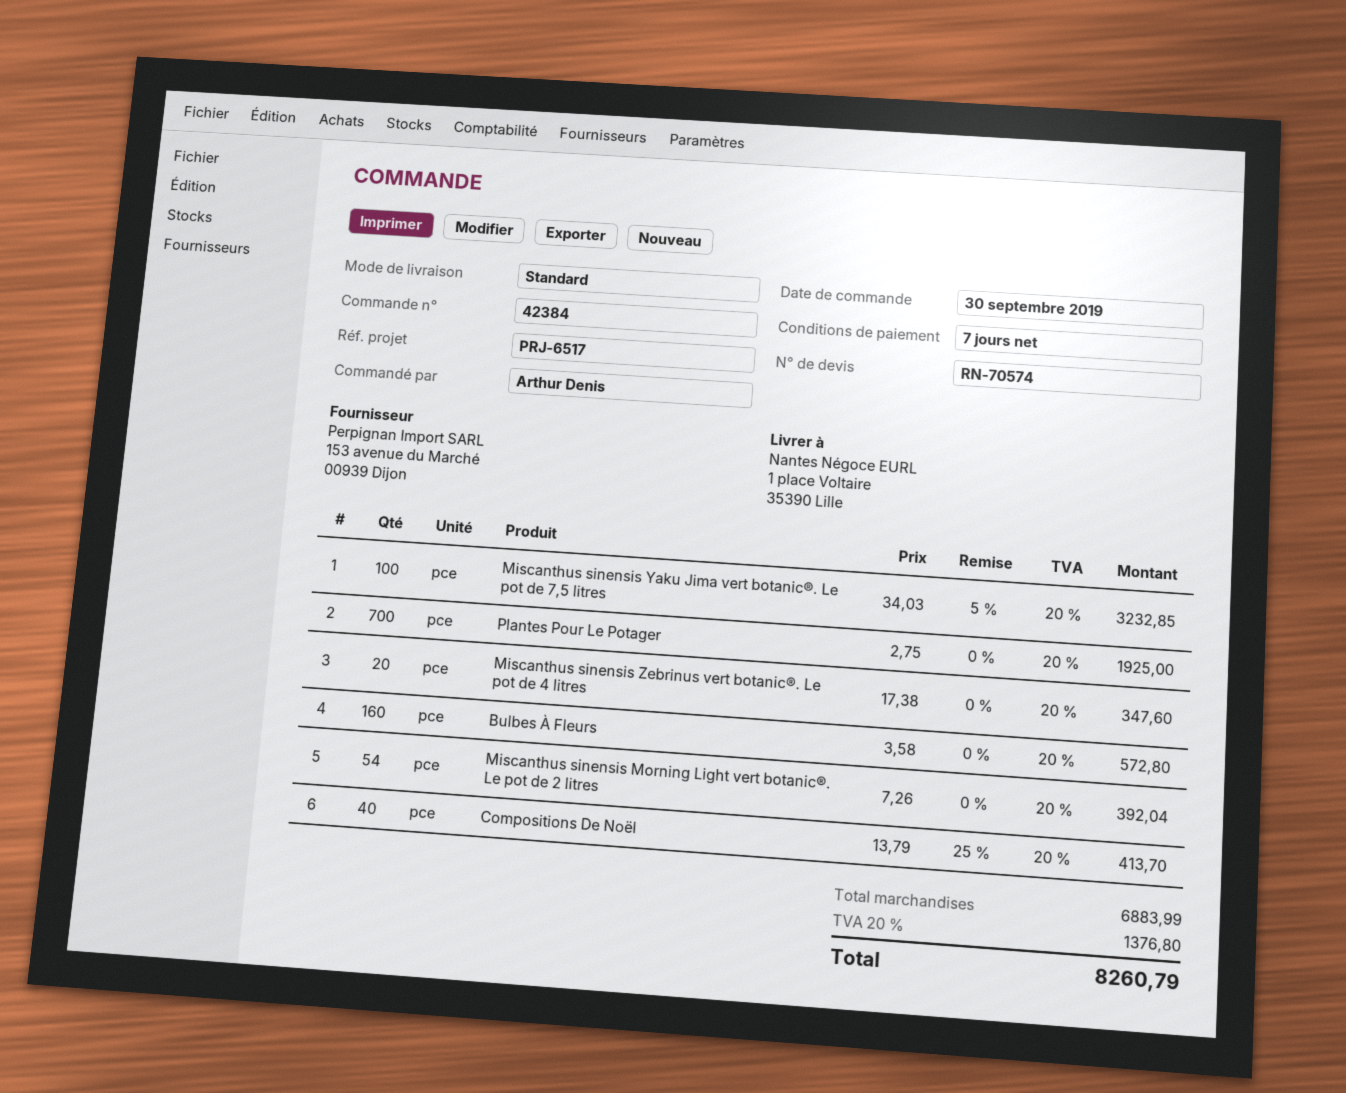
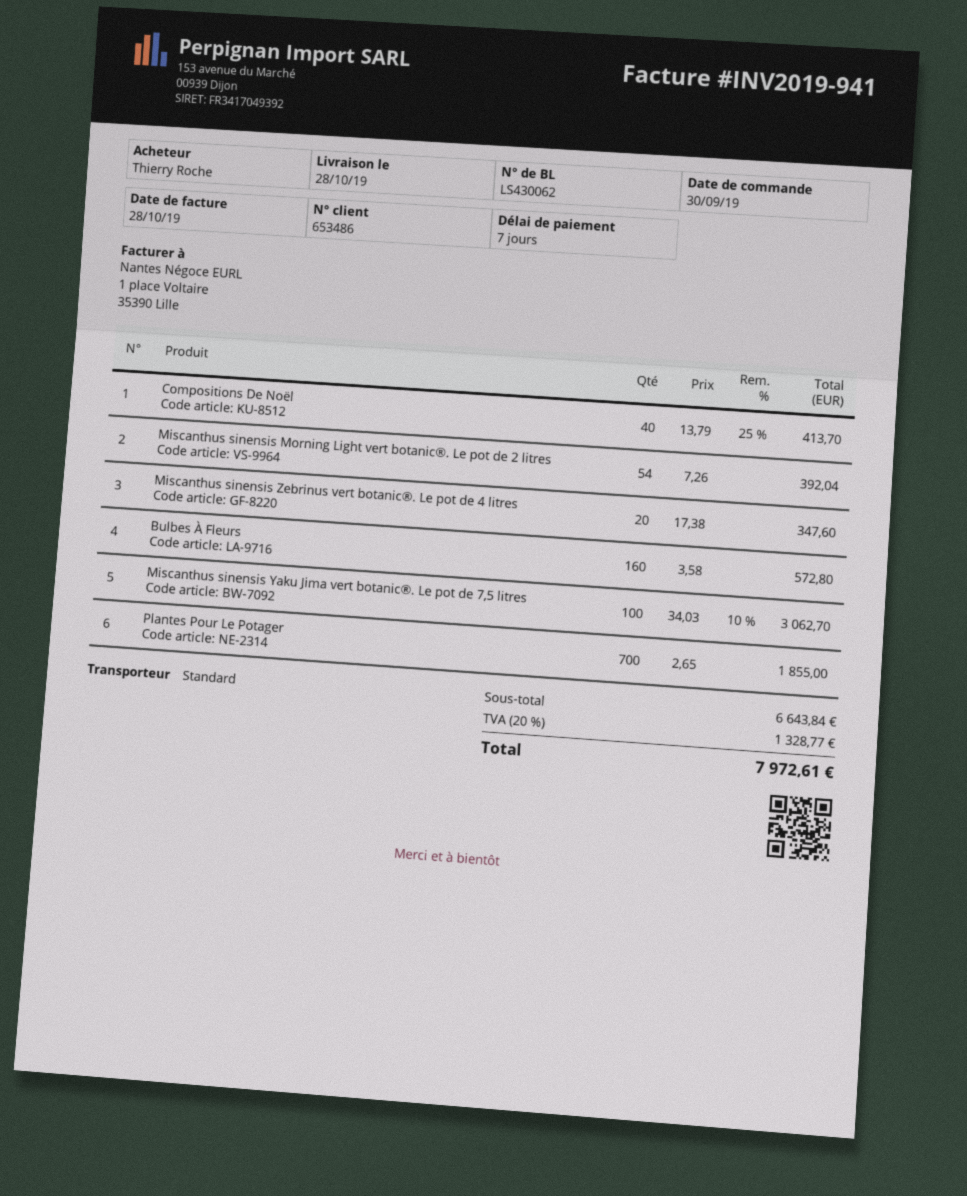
ordered by: Arthur Denis -> Thierry Roche
Miscanthus sinensis Yaku Jima vert botanic®. Le pot de 7,5 litres: 100 x 34.03 - 5% = 3232.85 -> 100 x 34.03 - 10% = 3062.70
Plantes Pour Le Potager: 700 x 2.75 = 1925.00 -> 700 x 2.65 = 1855.00
subtotal: 6883.99 -> 6643.84
tax: 20% = 1376.80 -> 20% = 1328.77
total: 8260.79 -> 7972.61

